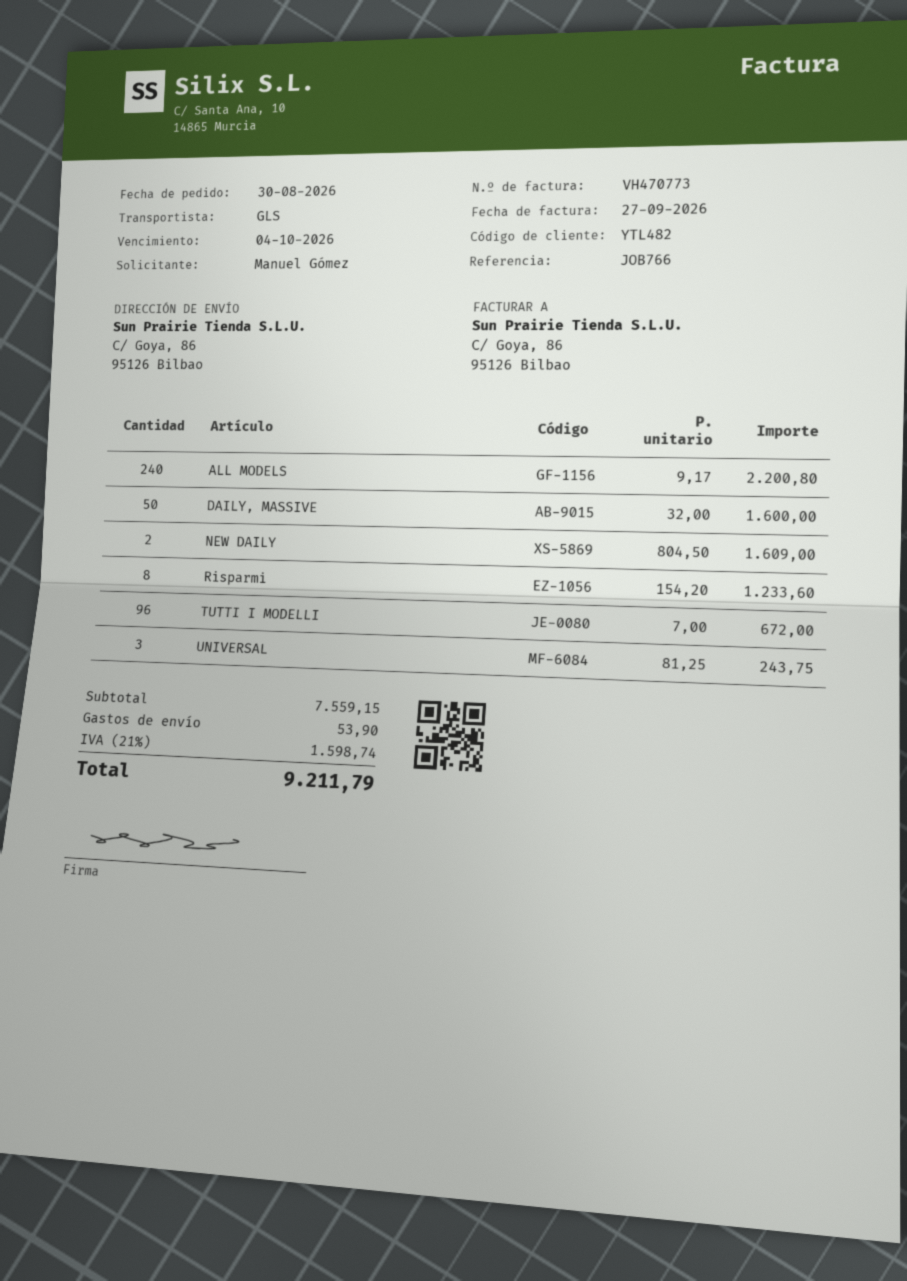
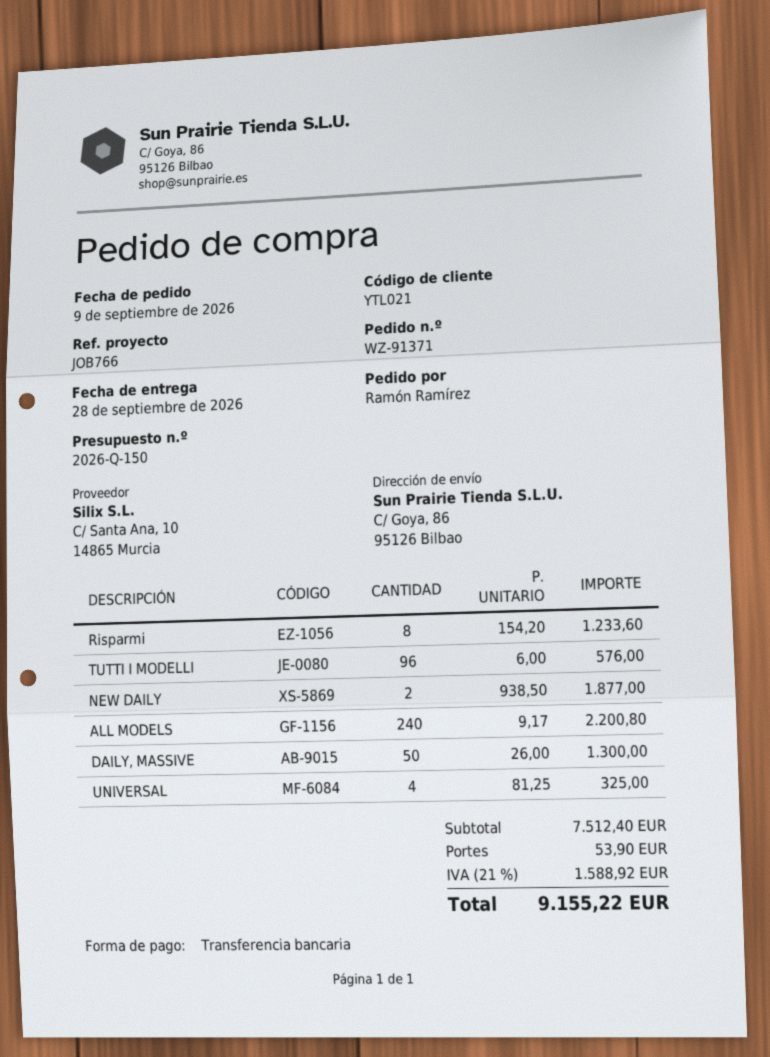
order date: 2026-08-30 -> 2026-09-09
customer number: YTL482 -> YTL021
ordered by: Manuel Gómez -> Ramón Ramírez
DAILY, MASSIVE: 50 x 32.00 = 1600.00 -> 50 x 26.00 = 1300.00
NEW DAILY: 2 x 804.50 = 1609.00 -> 2 x 938.50 = 1877.00
TUTTI I MODELLI: 96 x 7.00 = 672.00 -> 96 x 6.00 = 576.00
UNIVERSAL: 3 x 81.25 = 243.75 -> 4 x 81.25 = 325.00
subtotal: 7559.15 -> 7512.40
tax: 21% = 1598.74 -> 21% = 1588.92
total: 9211.79 -> 9155.22

